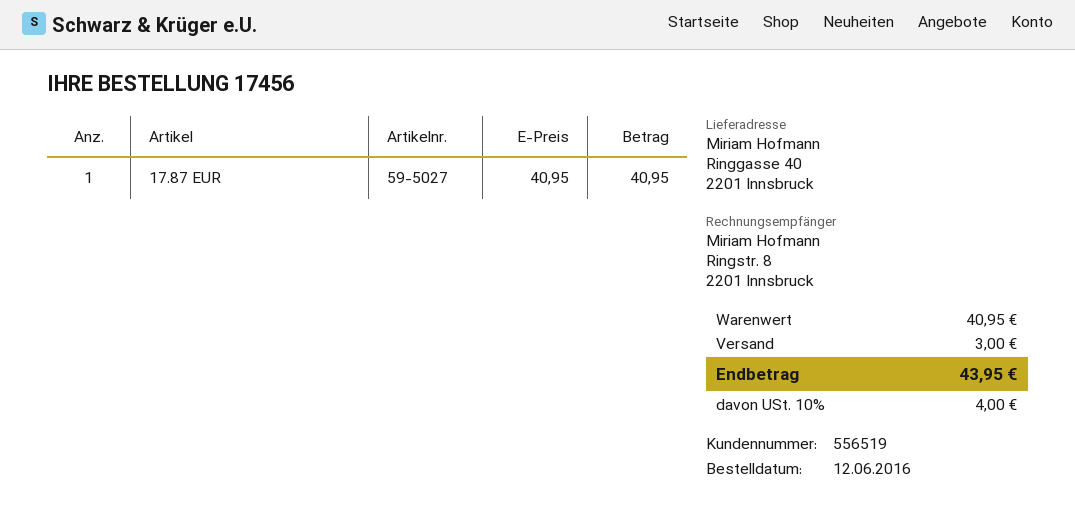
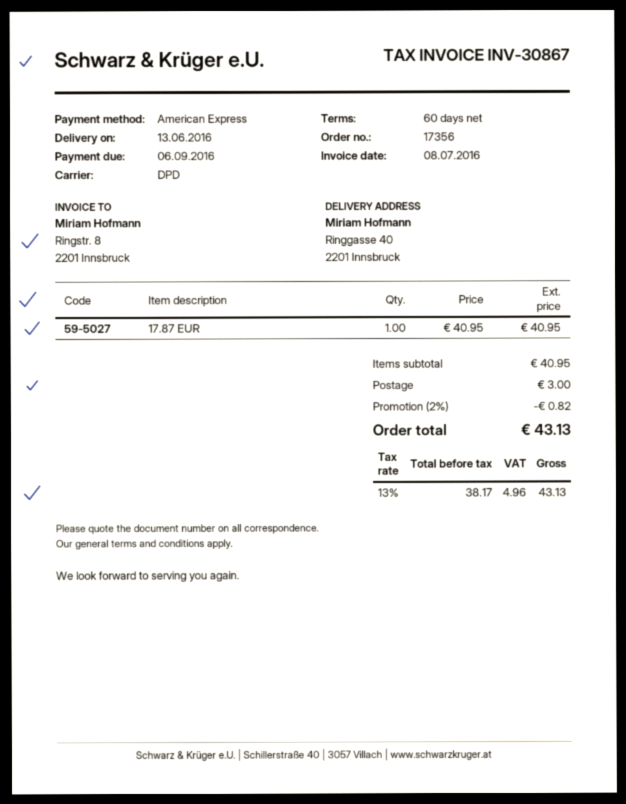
order number: 17456 -> 17356
discount: none -> 2% = 0.82
tax: 10% = 4.00 -> 13% = 4.96
total: 43.95 -> 43.13

